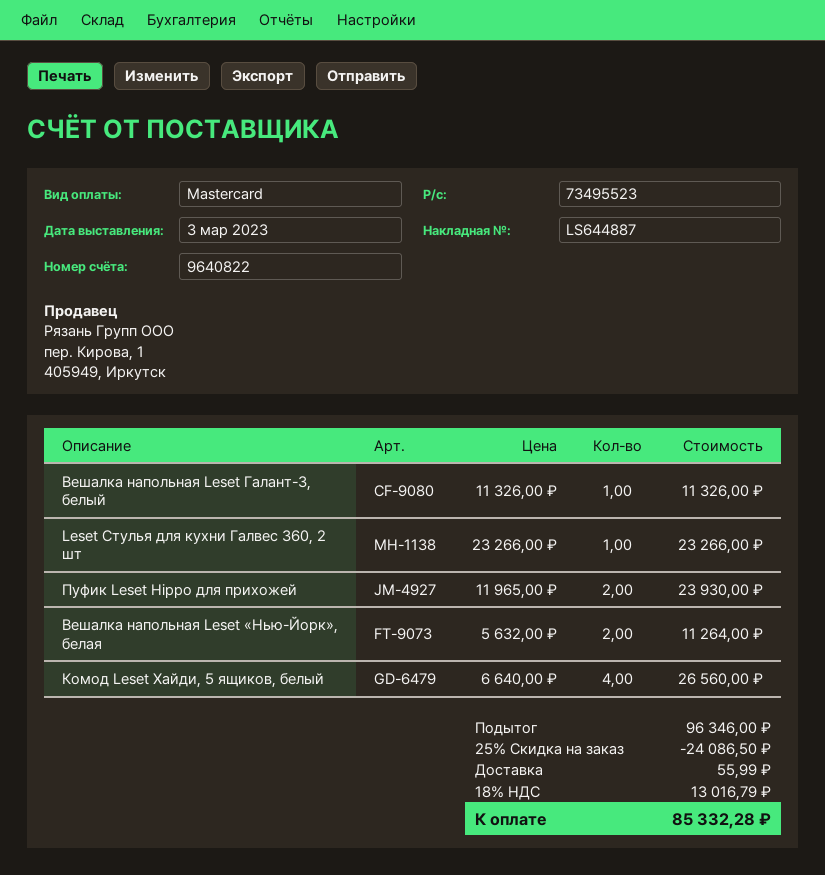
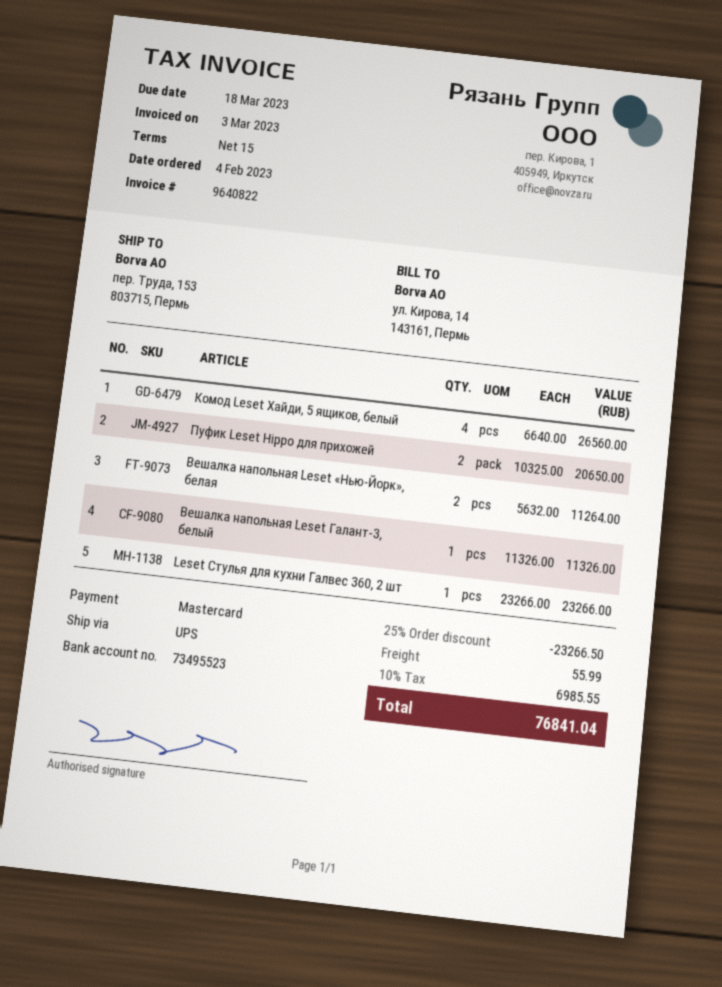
Пуфик Leset Hippo для прихожей: 2 x 11965.00 = 23930.00 -> 2 x 10325.00 = 20650.00
discount: 25% = 24086.50 -> 25% = 23266.50
tax: 18% = 13016.79 -> 10% = 6985.55
total: 85332.28 -> 76841.04

